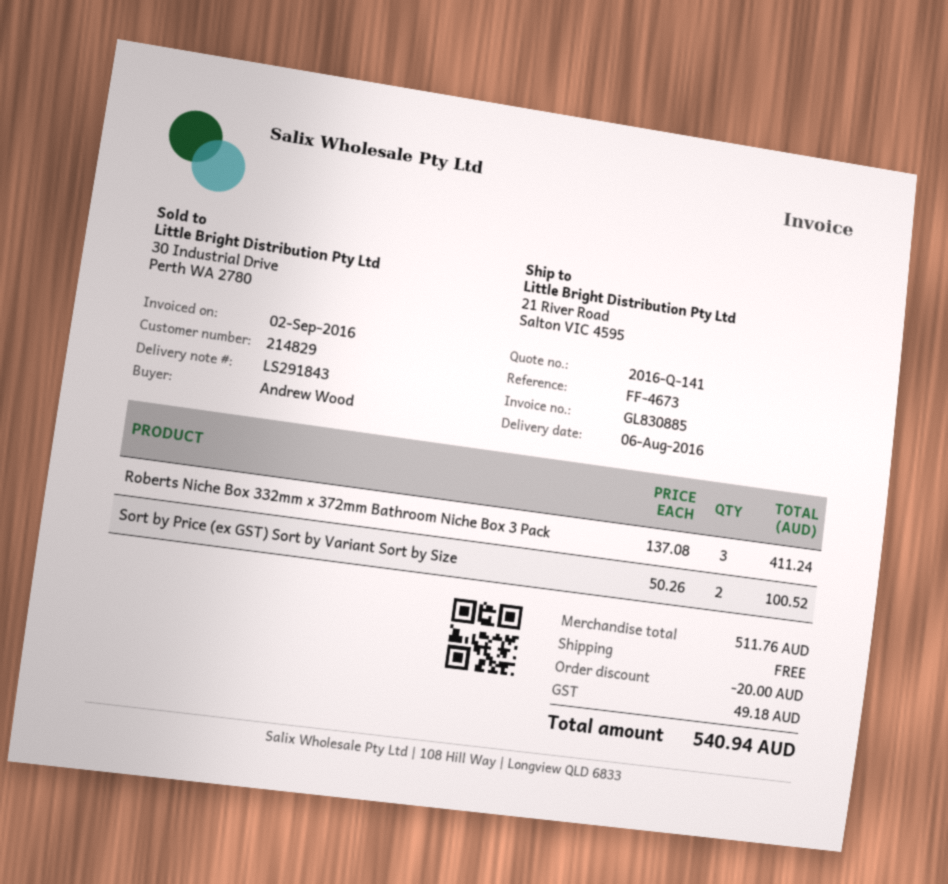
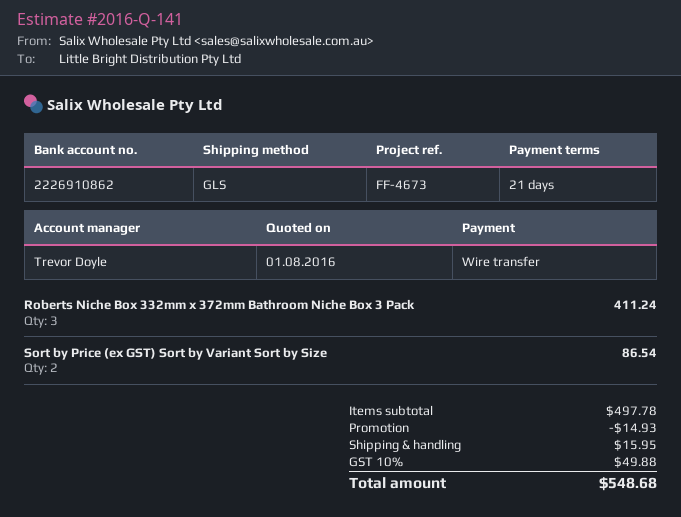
Sort by Price (ex GST) Sort by Variant Sort by Size: 2 for 100.52 -> 2 for 86.54
subtotal: 511.76 -> 497.78
discount: 20.00 -> 14.93
shipping: 0.00 -> 15.95
tax: 49.18 -> 49.88
total: 540.94 -> 548.68

